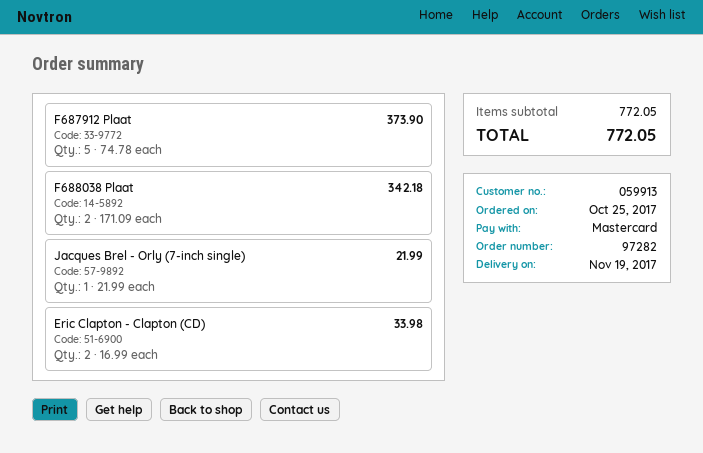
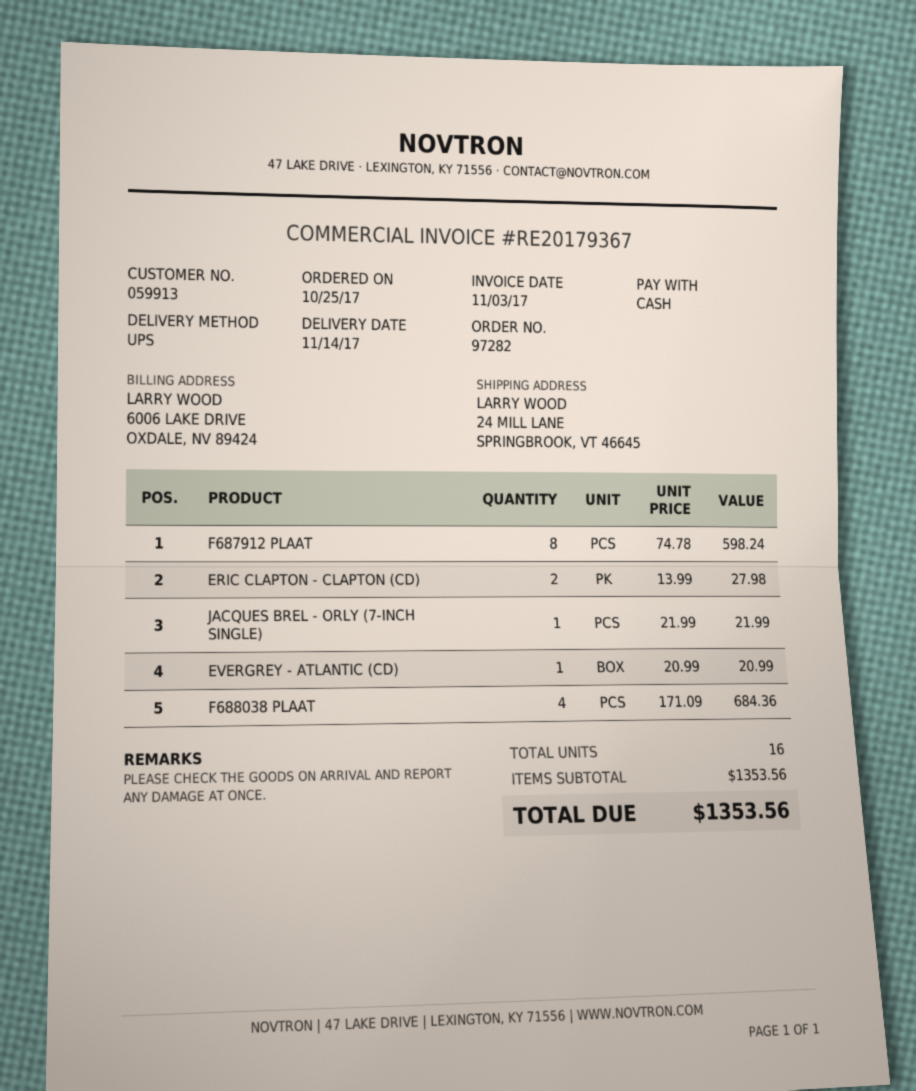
delivery date: 2017-11-19 -> 2017-11-14
payment method: Mastercard -> cash
F687912 Plaat: 5 x 74.78 = 373.90 -> 8 x 74.78 = 598.24
F688038 Plaat: 2 x 171.09 = 342.18 -> 4 x 171.09 = 684.36
Eric Clapton - Clapton (CD): 2 x 16.99 = 33.98 -> 2 x 13.99 = 27.98
EVERGREY - ATLANTIC (CD): none -> 1 x 20.99 = 20.99
subtotal: 772.05 -> 1353.56
total: 772.05 -> 1353.56

